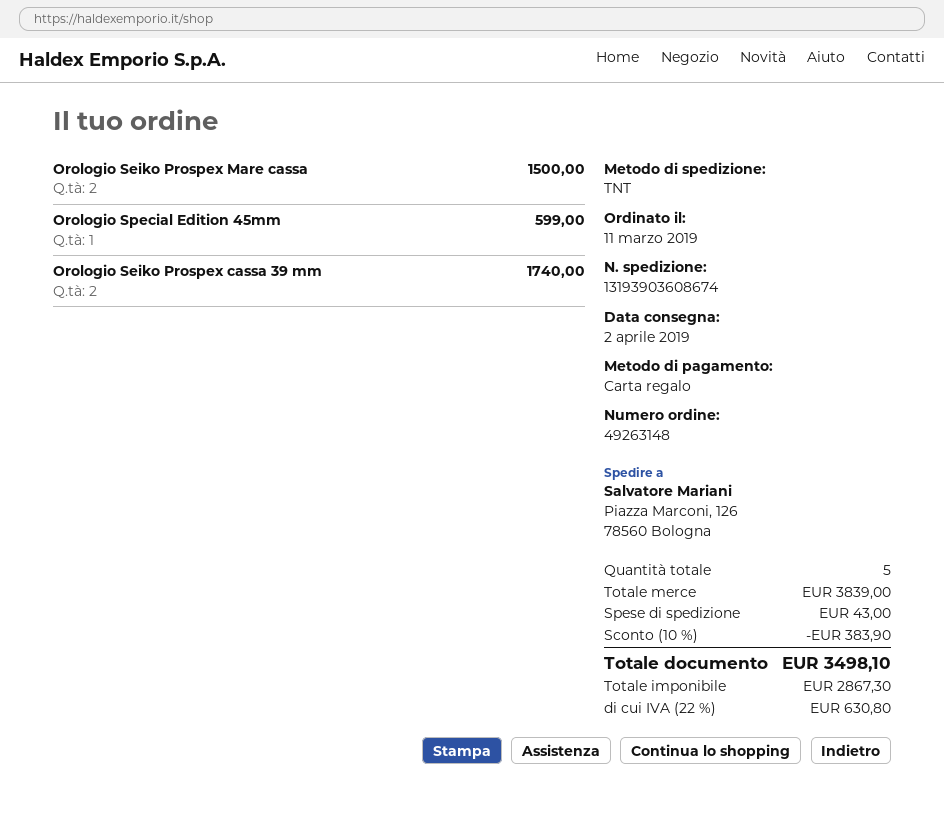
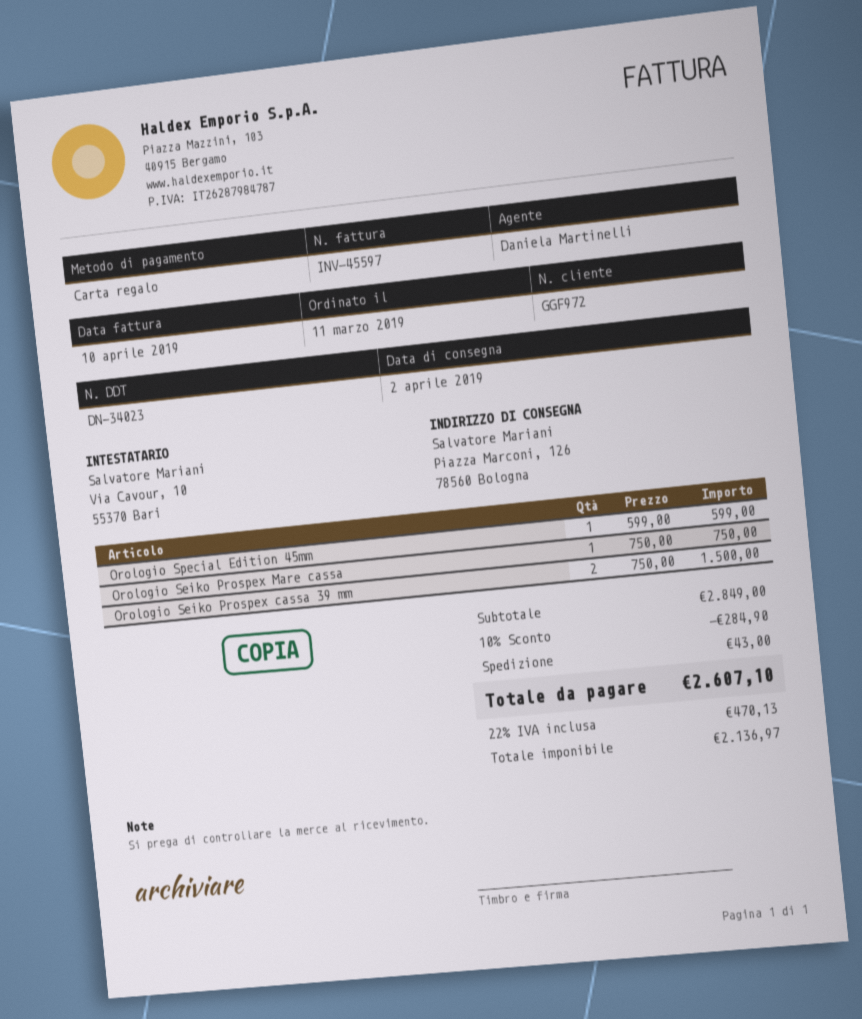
Orologio Seiko Prospex Mare cassa: 2 for 1500.00 -> 1 for 750.00
Orologio Seiko Prospex cassa 39 mm: 2 for 1740.00 -> 2 for 1500.00
subtotal: 3839.00 -> 2849.00
discount: 10% = 383.90 -> 10% = 284.90
net: 2867.30 -> 2136.97
tax: 22% = 630.80 -> 22% = 470.13
total: 3498.10 -> 2607.10

